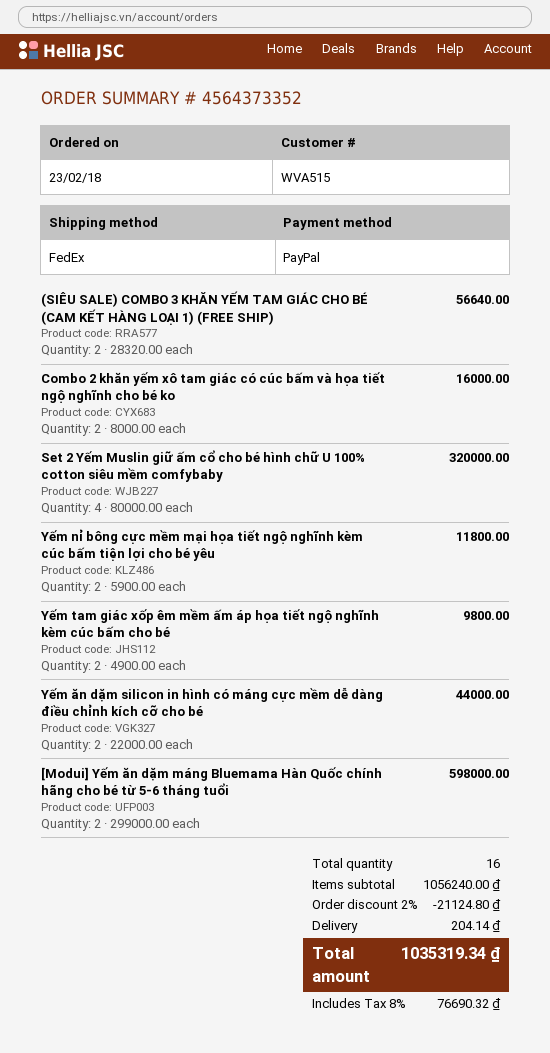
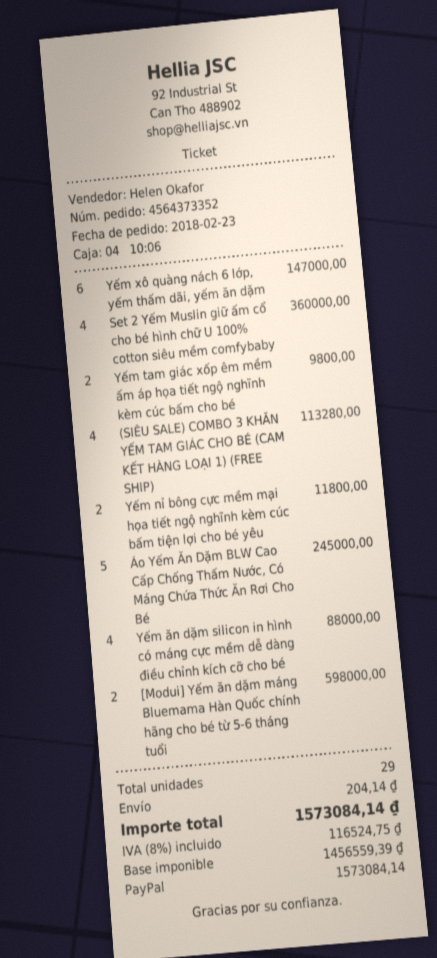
(SIÊU SALE) COMBO 3 KHĂN YẾM TAM GIÁC CHO BÉ (CAM KẾT HÀNG LOẠI 1) (FREE SHIP): 2 for 56640.00 -> 4 for 113280.00
Combo 2 khăn yếm xô tam giác có cúc bấm và họa tiết ngộ nghĩnh cho bé ko: 2 for 16000.00 -> none
Set 2 Yếm Muslin giữ ấm cổ cho bé hình chữ U 100% cotton siêu mềm comfybaby: 4 for 320000.00 -> 4 for 360000.00
Yếm ăn dặm silicon in hình có máng cực mềm dễ dàng điều chỉnh kích cỡ cho bé: 2 for 44000.00 -> 4 for 88000.00
Yếm xô quàng nách 6 lớp, yếm thấm dãi, yếm ăn dặm: none -> 6 for 147000.00
Áo Yếm Ăn Dặm BLW Cao Cấp Chống Thấm Nước, Có Máng Chứa Thức Ăn Rơi Cho Bé: none -> 5 for 245000.00
total quantity: 16 -> 29
discount: 2% = 21124.80 -> none
tax: 8% = 76690.32 -> 8% = 116524.75
total: 1035319.34 -> 1573084.14

